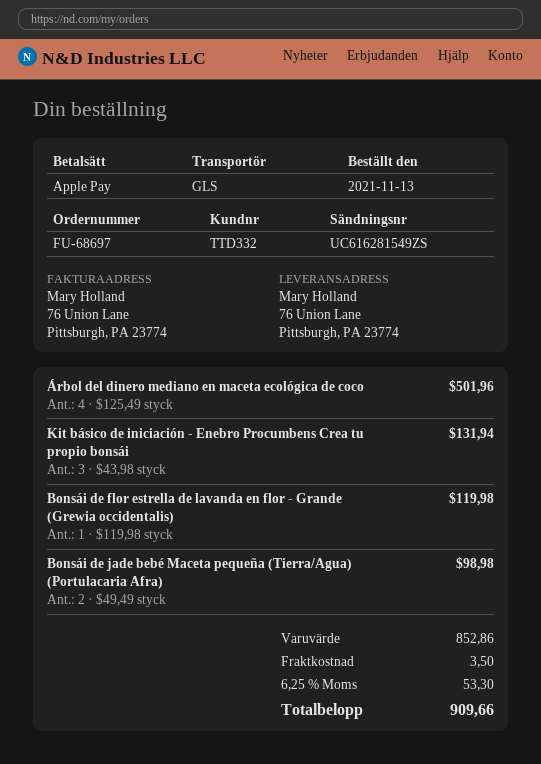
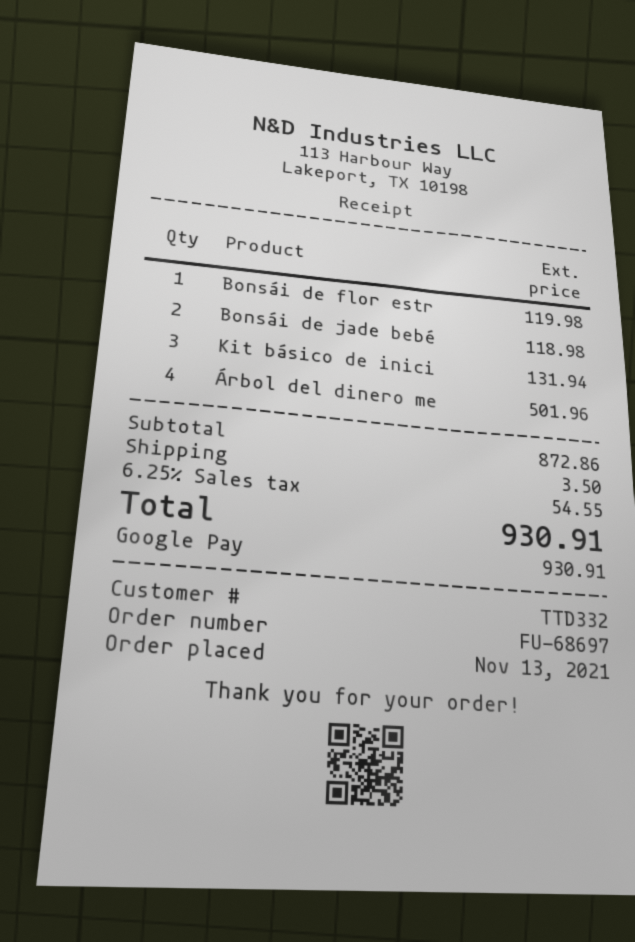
payment method: Apple Pay -> Google Pay
Bonsái de jade bebé Maceta pequeña (Tierra/Agua) (Portulacaria Afra): 2 for 98.98 -> 2 for 118.98
subtotal: 852.86 -> 872.86
tax: 6.25% = 53.30 -> 6.25% = 54.55
total: 909.66 -> 930.91

